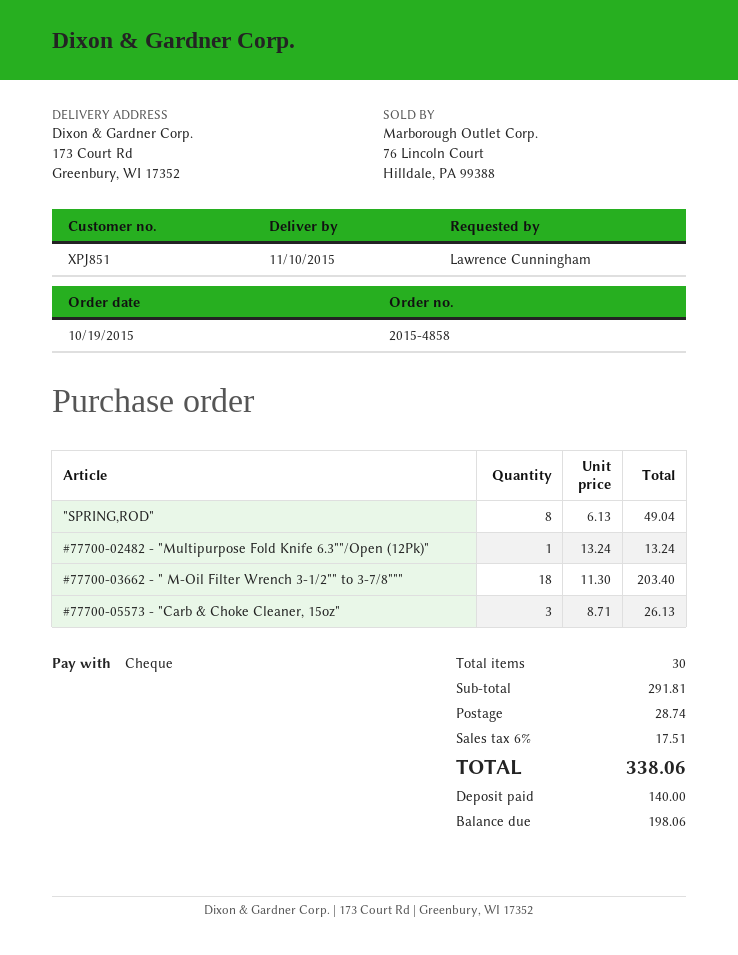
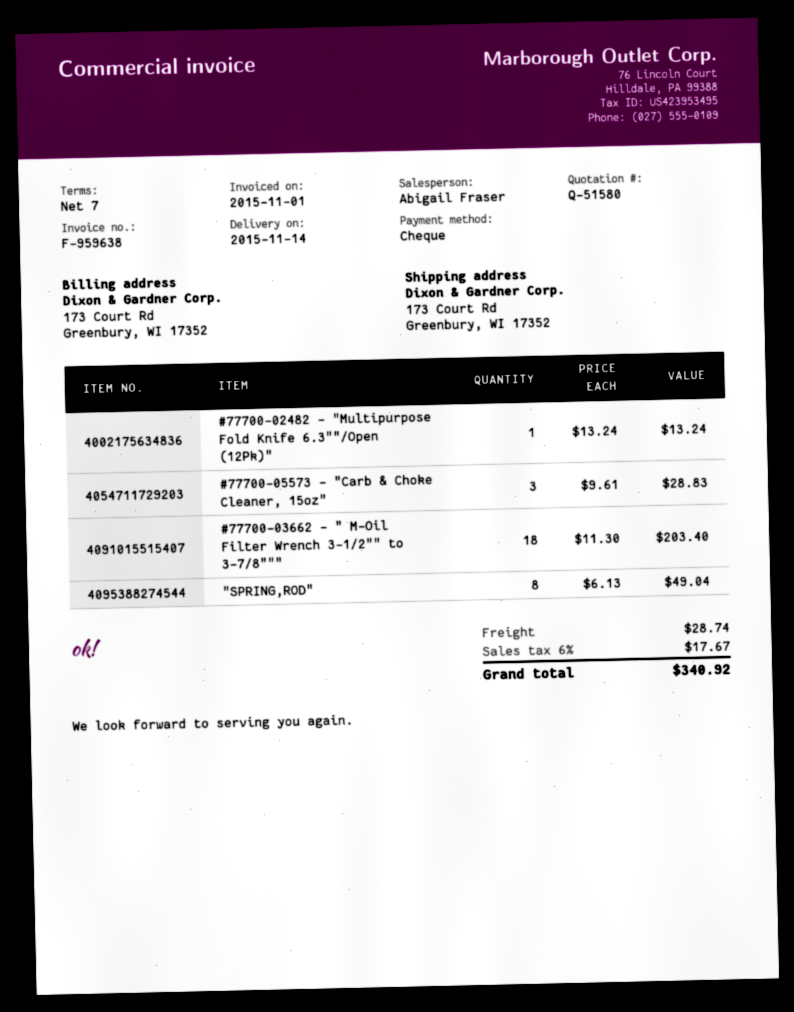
delivery date: 2015-11-10 -> 2015-11-14
#77700-05573 - "Carb & Choke Cleaner, 15oz": 3 x 8.71 = 26.13 -> 3 x 9.61 = 28.83
tax: 6% = 17.51 -> 6% = 17.67
total: 338.06 -> 340.92

